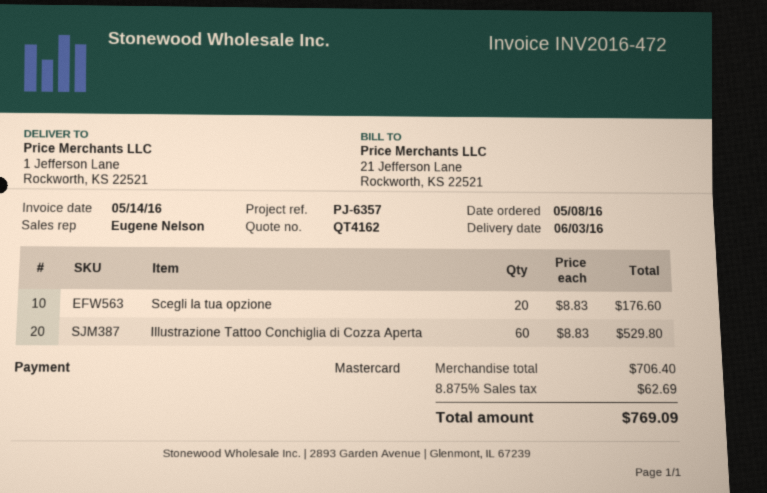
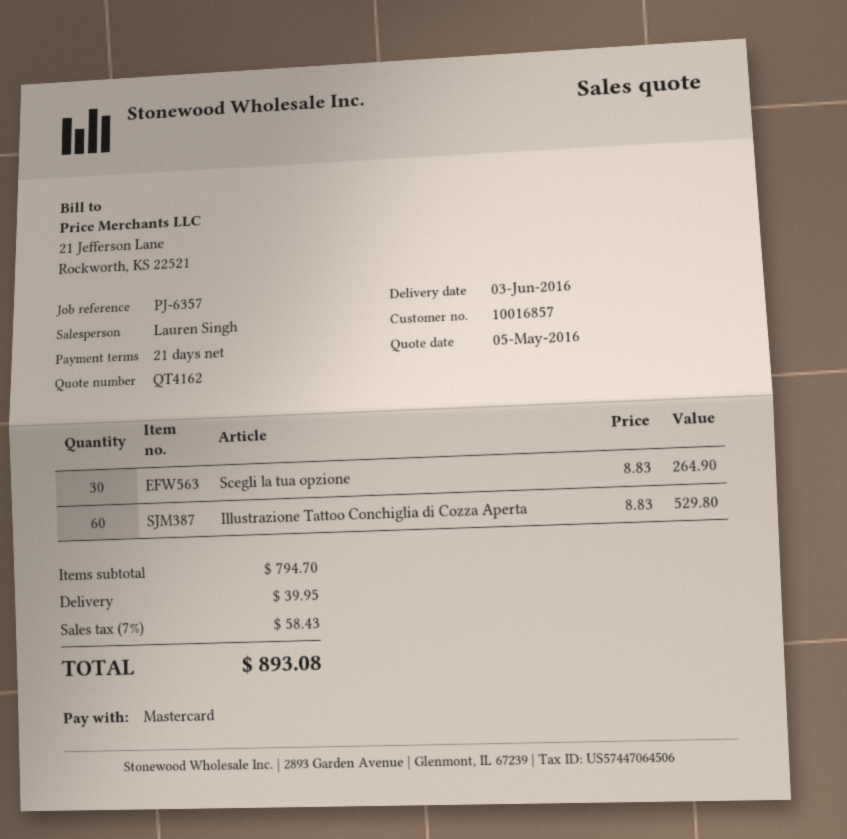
sales rep: Eugene Nelson -> Lauren Singh
Scegli la tua opzione: 20 x 8.83 = 176.60 -> 30 x 8.83 = 264.90
subtotal: 706.40 -> 794.70
shipping: none -> 39.95
tax: 8.875% = 62.69 -> 7% = 58.43
total: 769.09 -> 893.08

